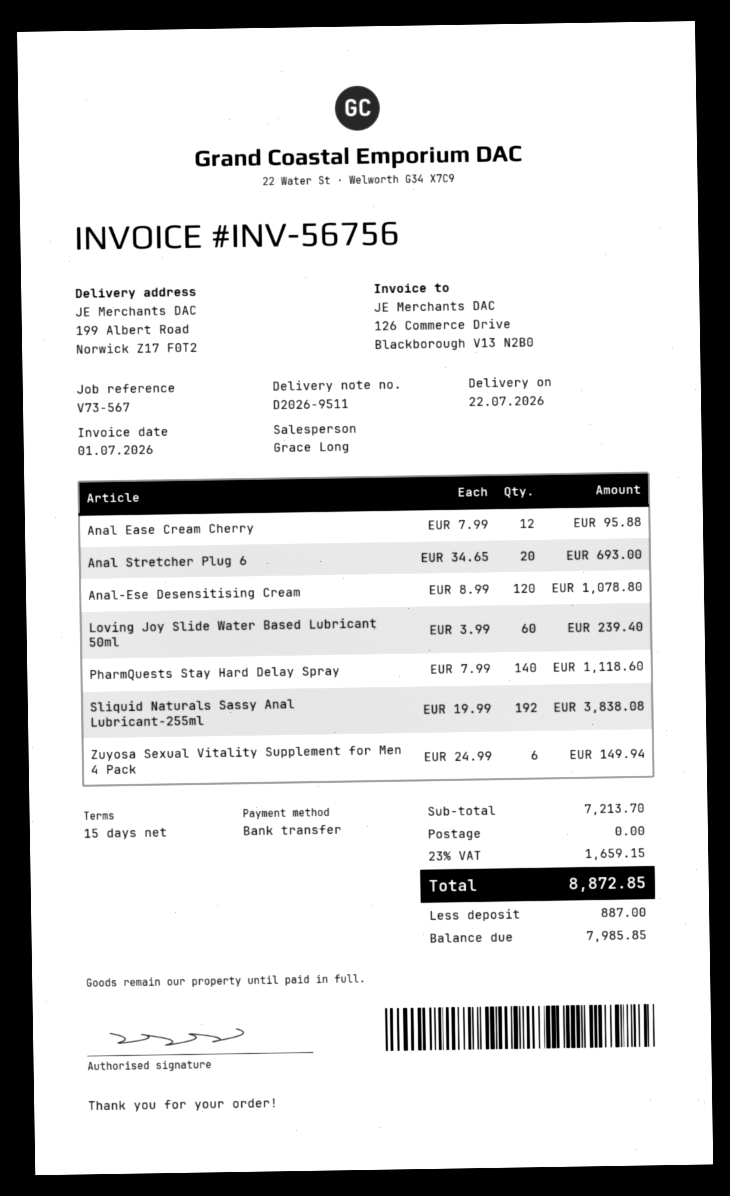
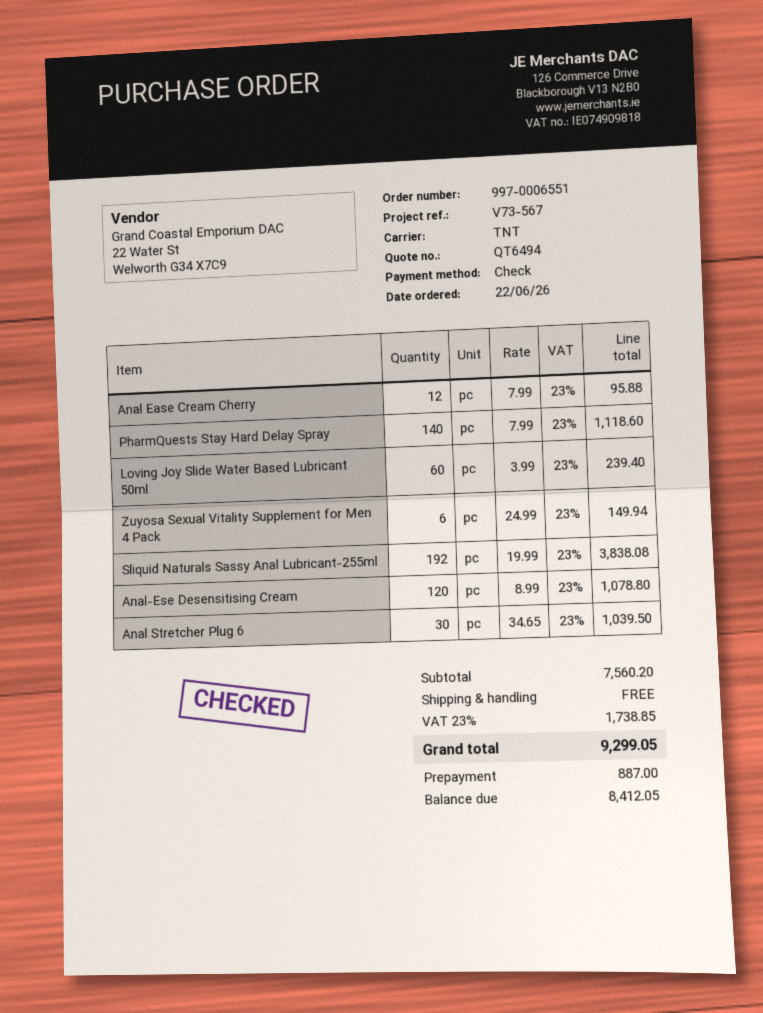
payment method: bank transfer -> cheque
Anal Stretcher Plug 6: 20 x 34.65 = 693.00 -> 30 x 34.65 = 1039.50
subtotal: 7213.70 -> 7560.20
tax: 23% = 1659.15 -> 23% = 1738.85
total: 8872.85 -> 9299.05
balance: 7985.85 -> 8412.05

